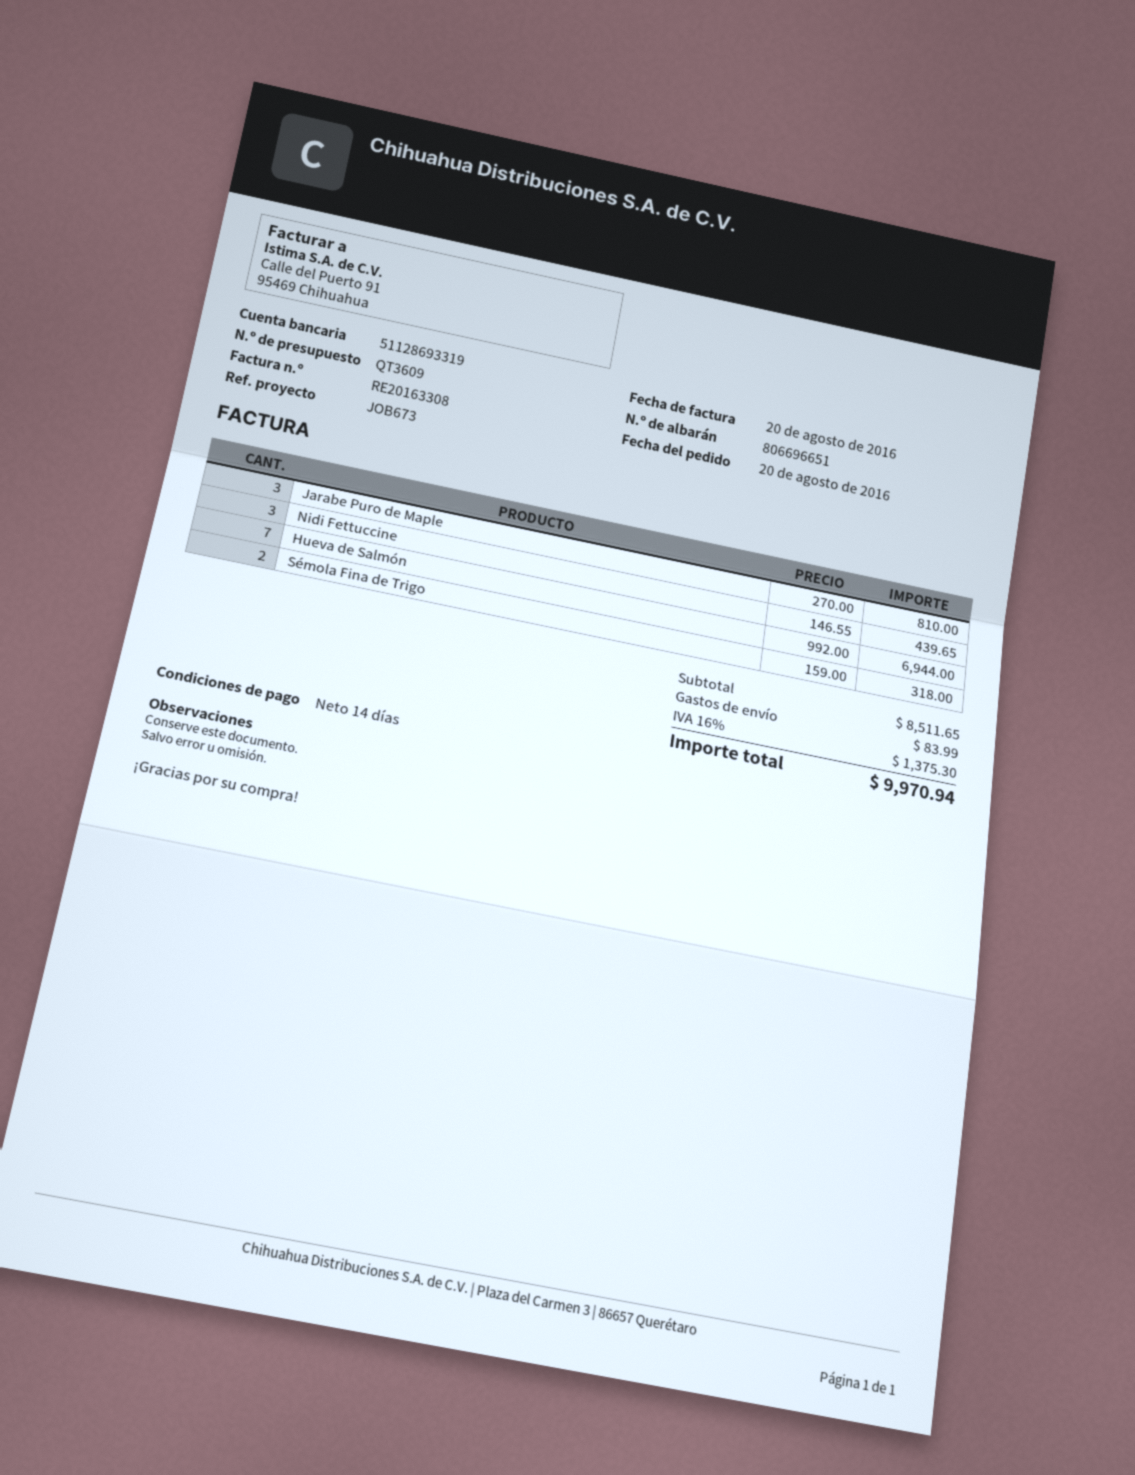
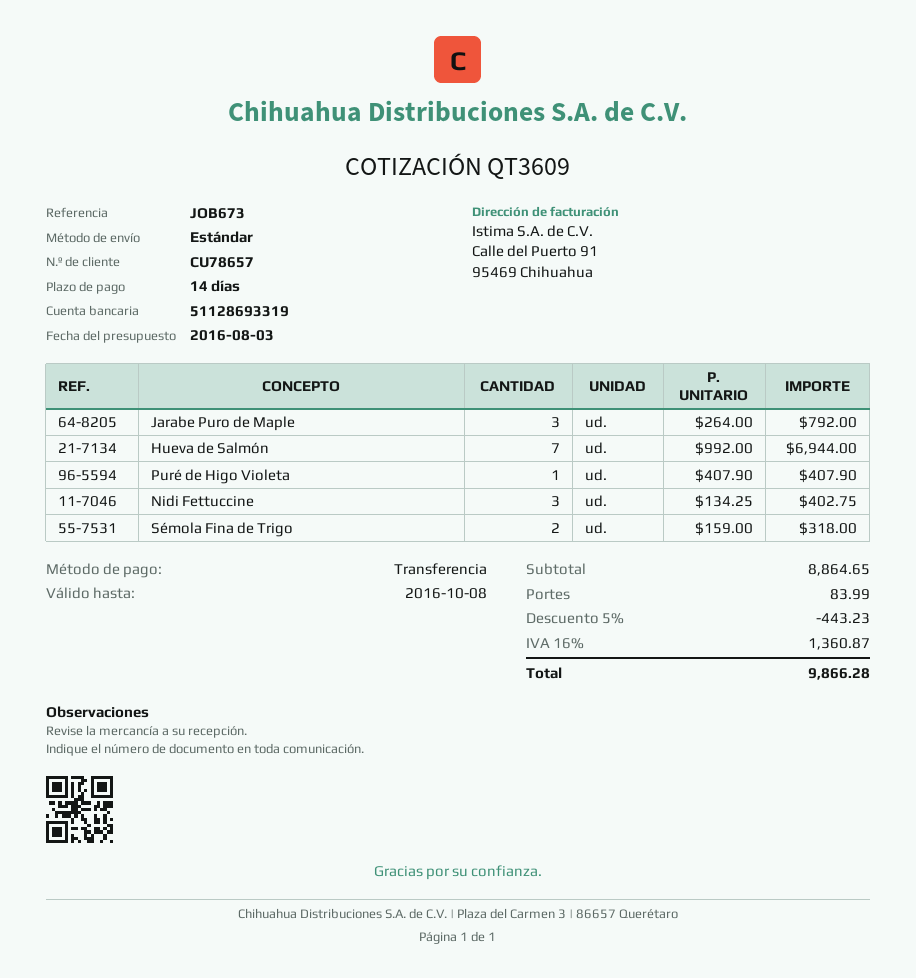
Jarabe Puro de Maple: 3 x 270.00 = 810.00 -> 3 x 264.00 = 792.00
Nidi Fettuccine: 3 x 146.55 = 439.65 -> 3 x 134.25 = 402.75
Puré de Higo Violeta: none -> 1 x 407.90 = 407.90
subtotal: 8511.65 -> 8864.65
discount: none -> 5% = 443.23
tax: 16% = 1375.30 -> 16% = 1360.87
total: 9970.94 -> 9866.28

